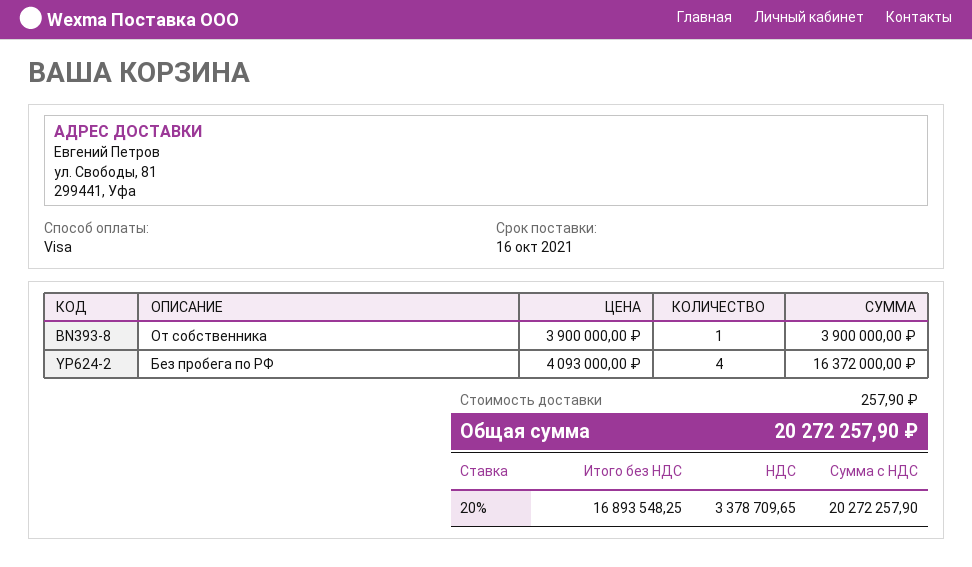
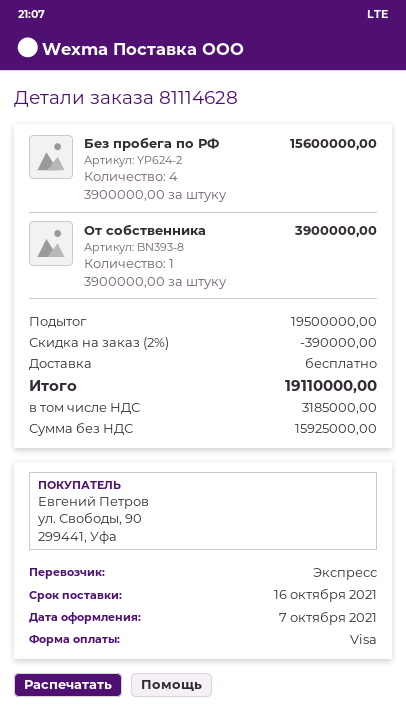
Без пробега по РФ: 4 x 4093000.00 = 16372000.00 -> 4 x 3900000.00 = 15600000.00
discount: none -> 2% = 390000.00
shipping: 257.90 -> 0.00
net: 16893548.25 -> 15925000.00
tax: 3378709.65 -> 3185000.00
total: 20272257.90 -> 19110000.00

